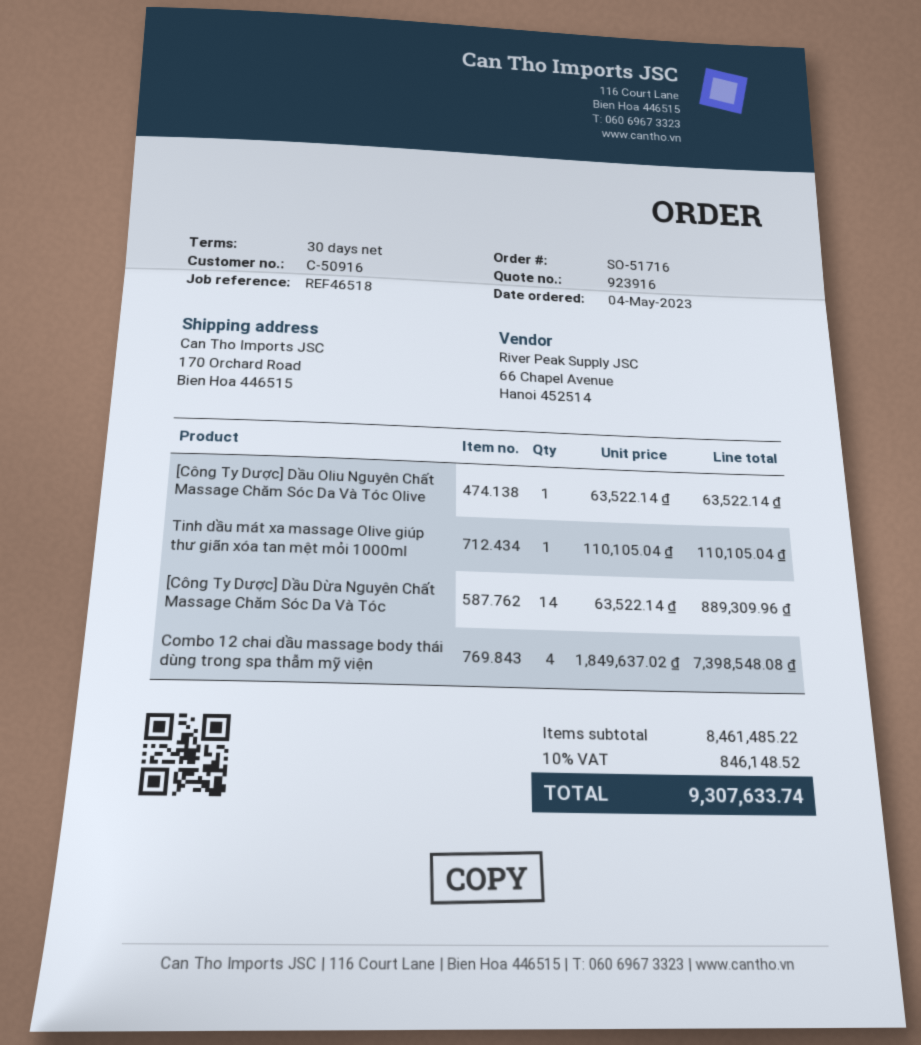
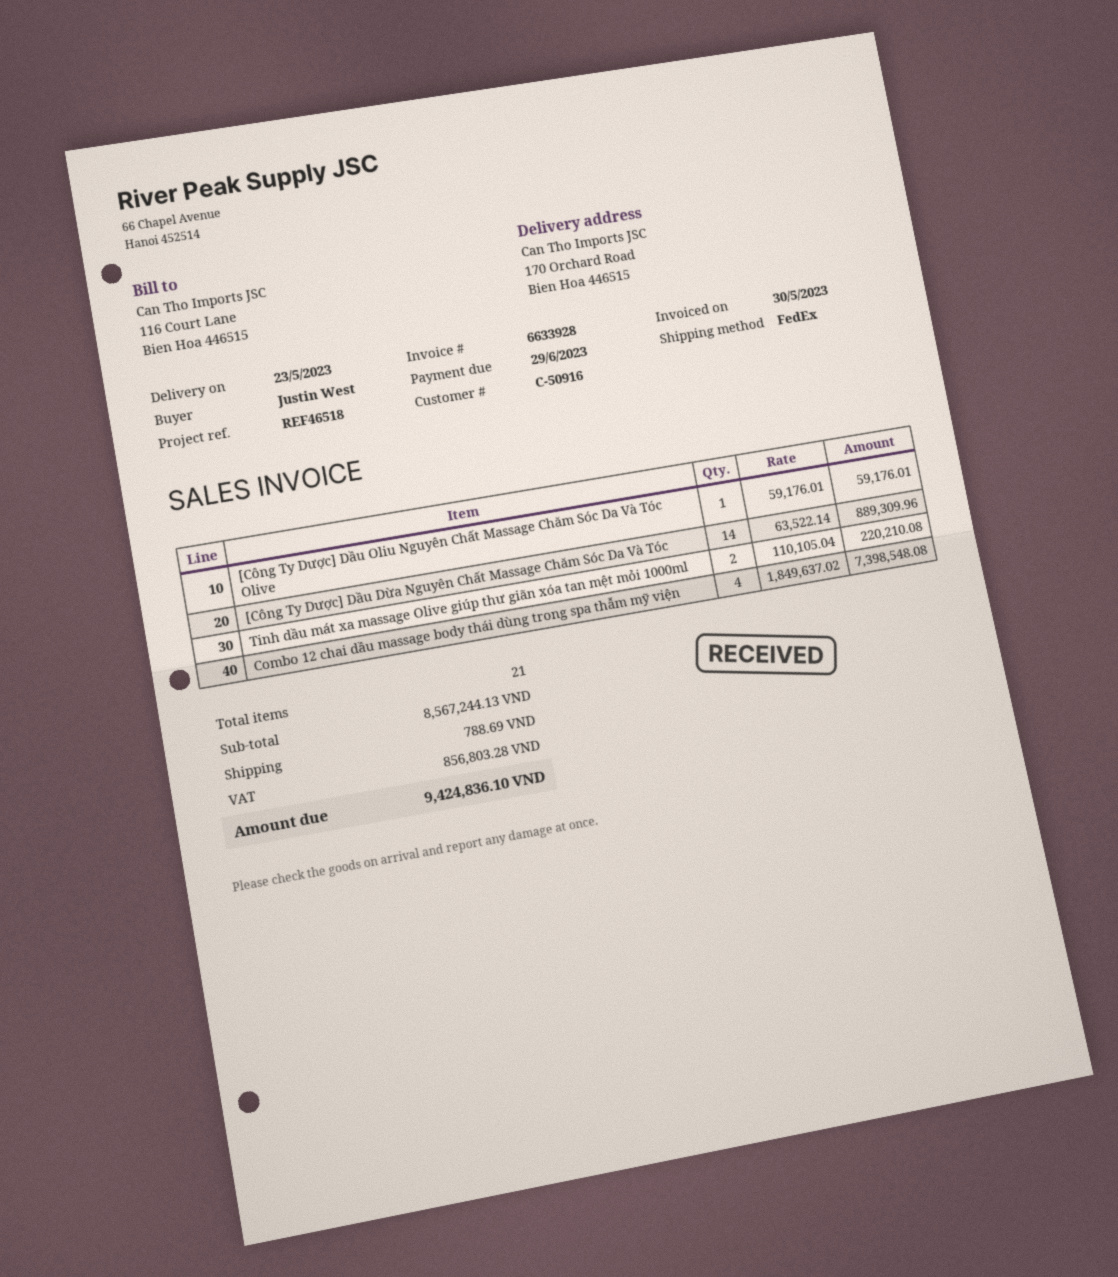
[Công Ty Dược] Dầu Oliu Nguyên Chất Massage Chăm Sóc Da Và Tóc Olive: 1 x 63522.14 = 63522.14 -> 1 x 59176.01 = 59176.01
Tinh dầu mát xa massage Olive giúp thư giãn xóa tan mệt mỏi 1000ml: 1 x 110105.04 = 110105.04 -> 2 x 110105.04 = 220210.08
subtotal: 8461485.22 -> 8567244.13
shipping: none -> 788.69
tax: 846148.52 -> 856803.28
total: 9307633.74 -> 9424836.10

